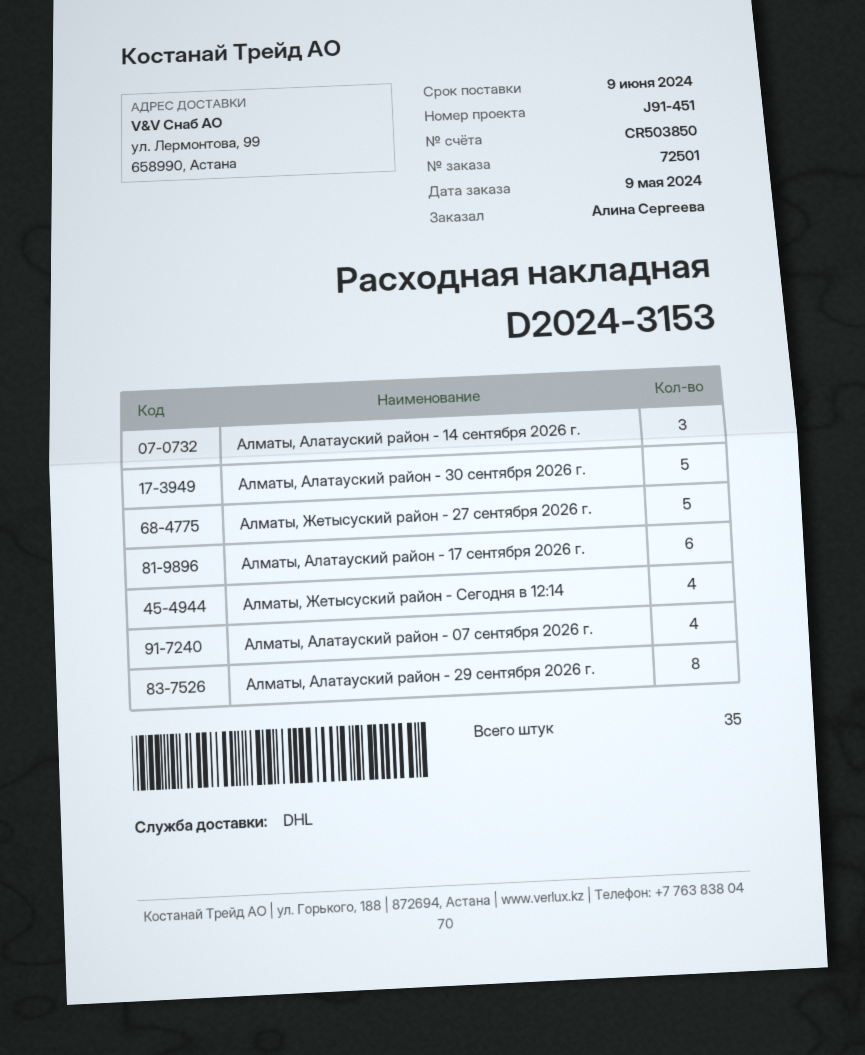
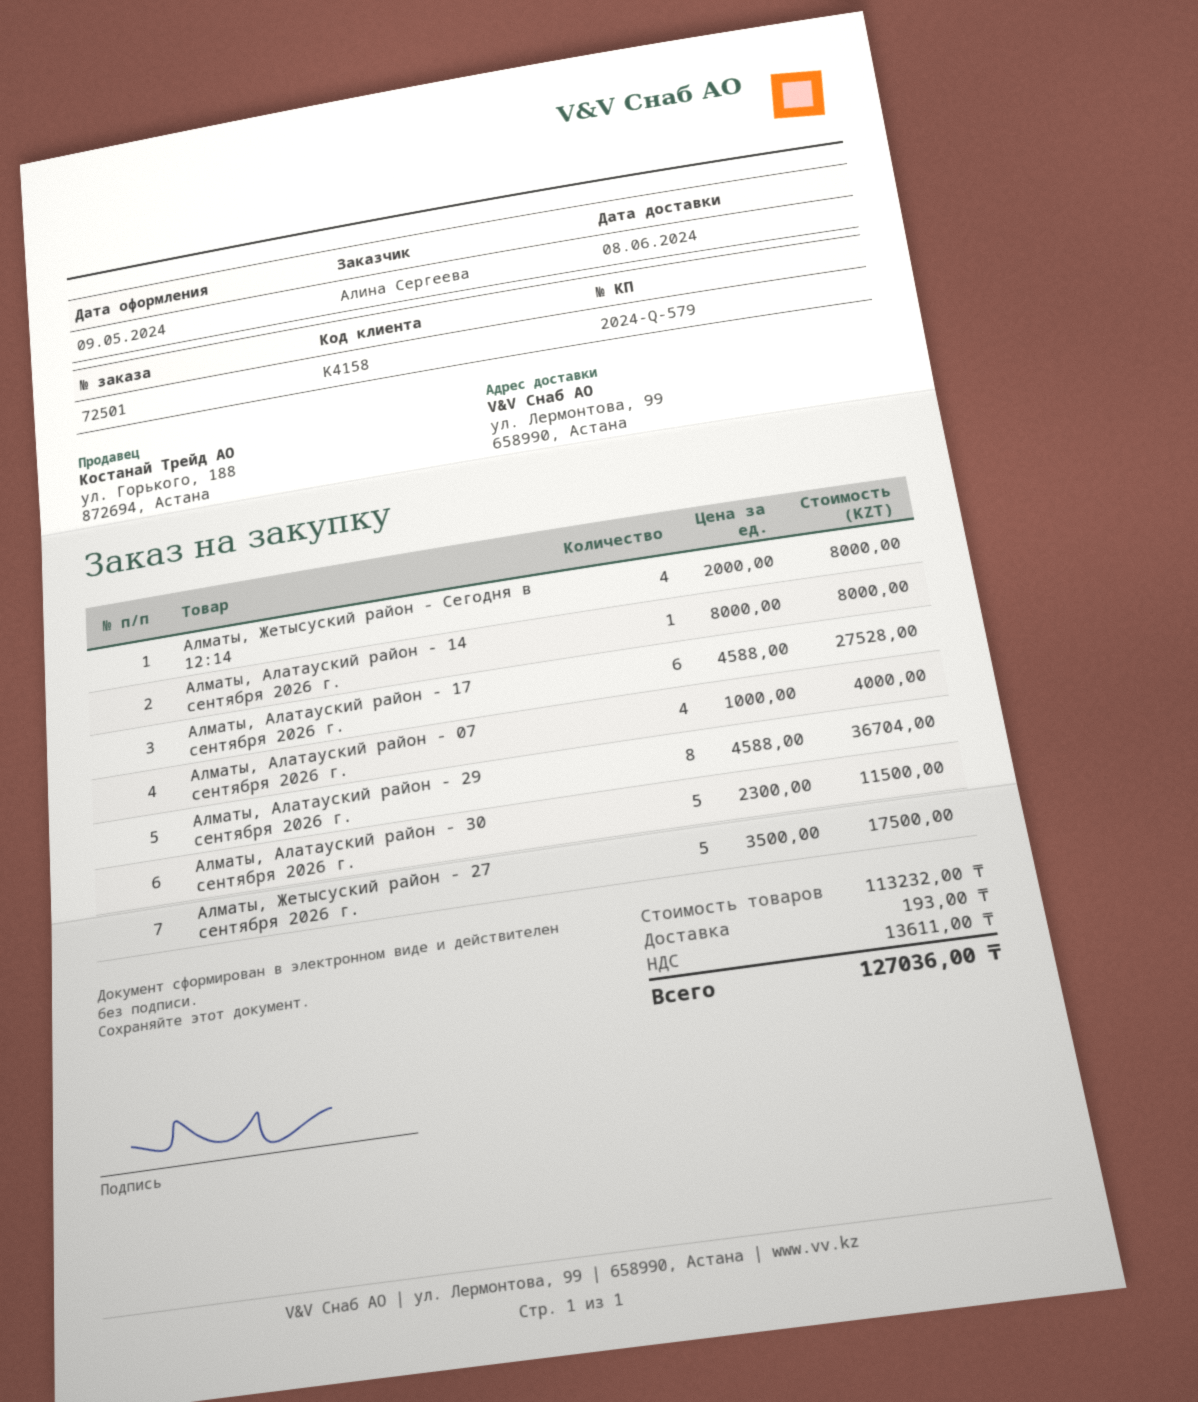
delivery date: 2024-06-09 -> 2024-06-08
Алматы, Алатауский район - 14 сентября 2026 г.: 3 -> 1

